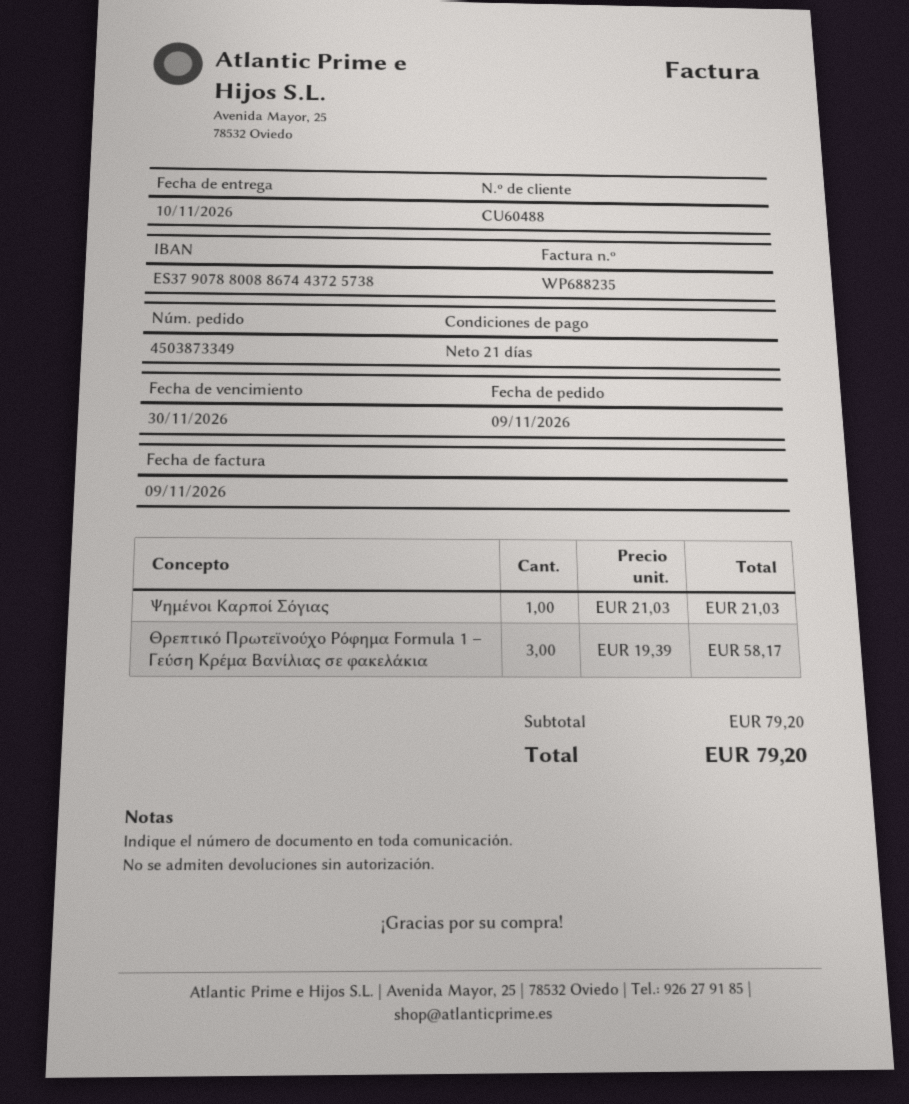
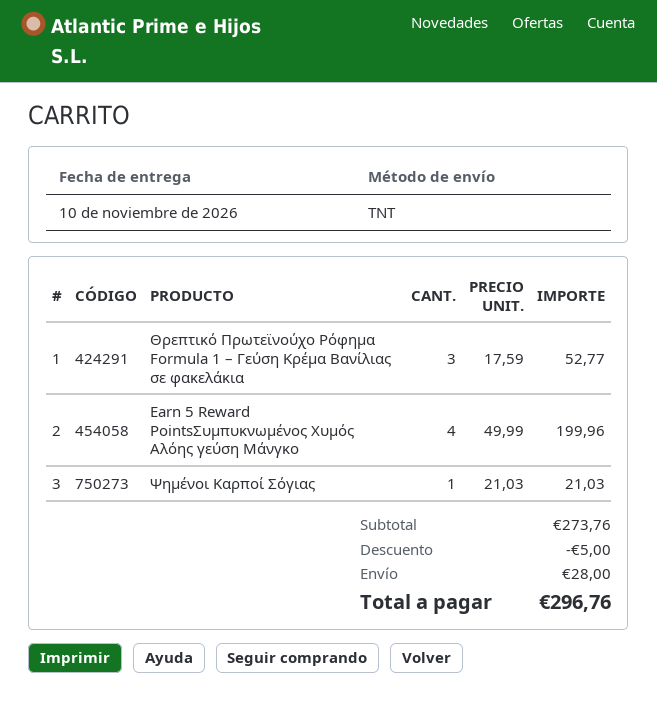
Θρεπτικό Πρωτεϊνούχο Ρόφημα Formula 1 – Γεύση Κρέμα Βανίλιας σε φακελάκια: 3 x 19.39 = 58.17 -> 3 x 17.59 = 52.77
Earn 5 Reward PointsΣυμπυκνωμένος Χυμός Αλόης γεύση Μάνγκο: none -> 4 x 49.99 = 199.96
subtotal: 79.20 -> 273.76
discount: none -> 5.00
shipping: none -> 28.00
total: 79.20 -> 296.76

